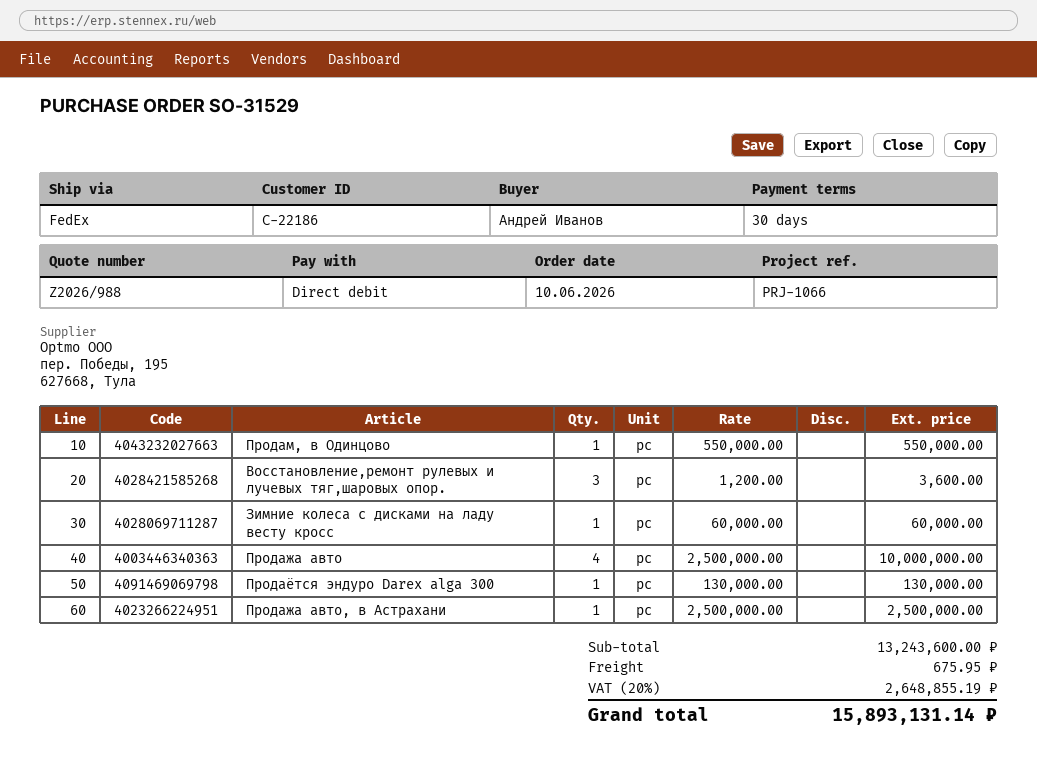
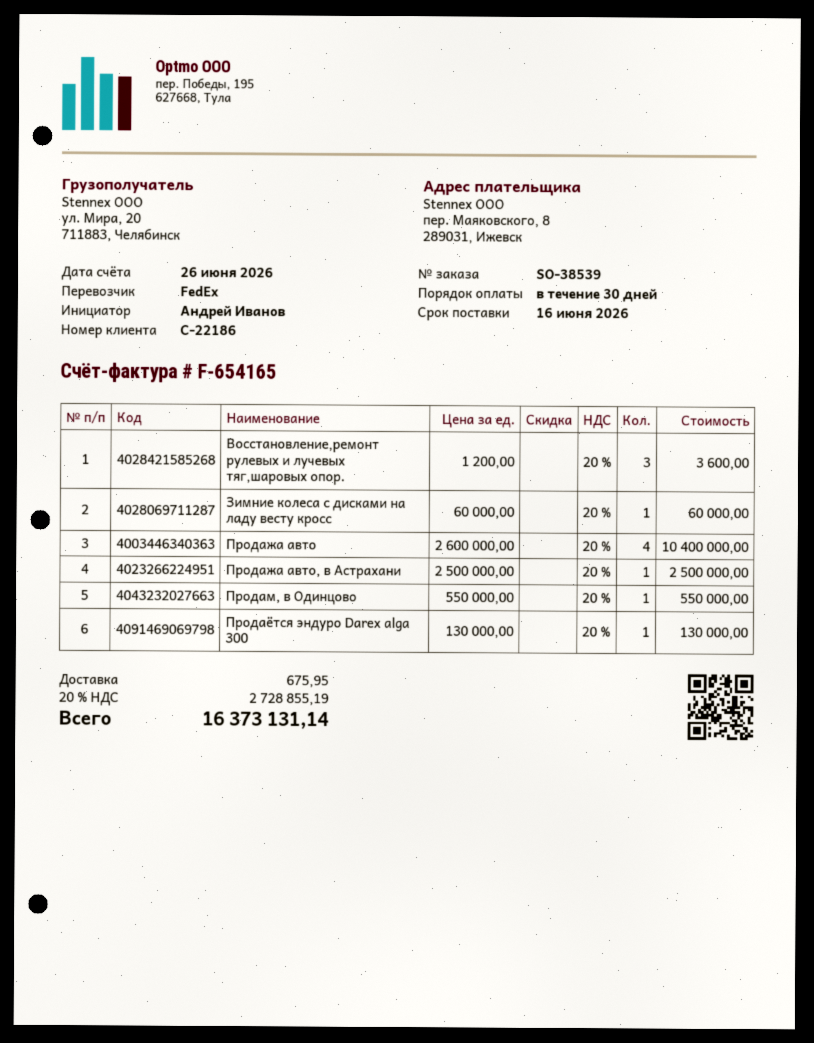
order number: SO-31529 -> SO-38539
Продажа авто: 4 x 2500000.00 = 10000000.00 -> 4 x 2600000.00 = 10400000.00
tax: 20% = 2648855.19 -> 20% = 2728855.19
total: 15893131.14 -> 16373131.14

